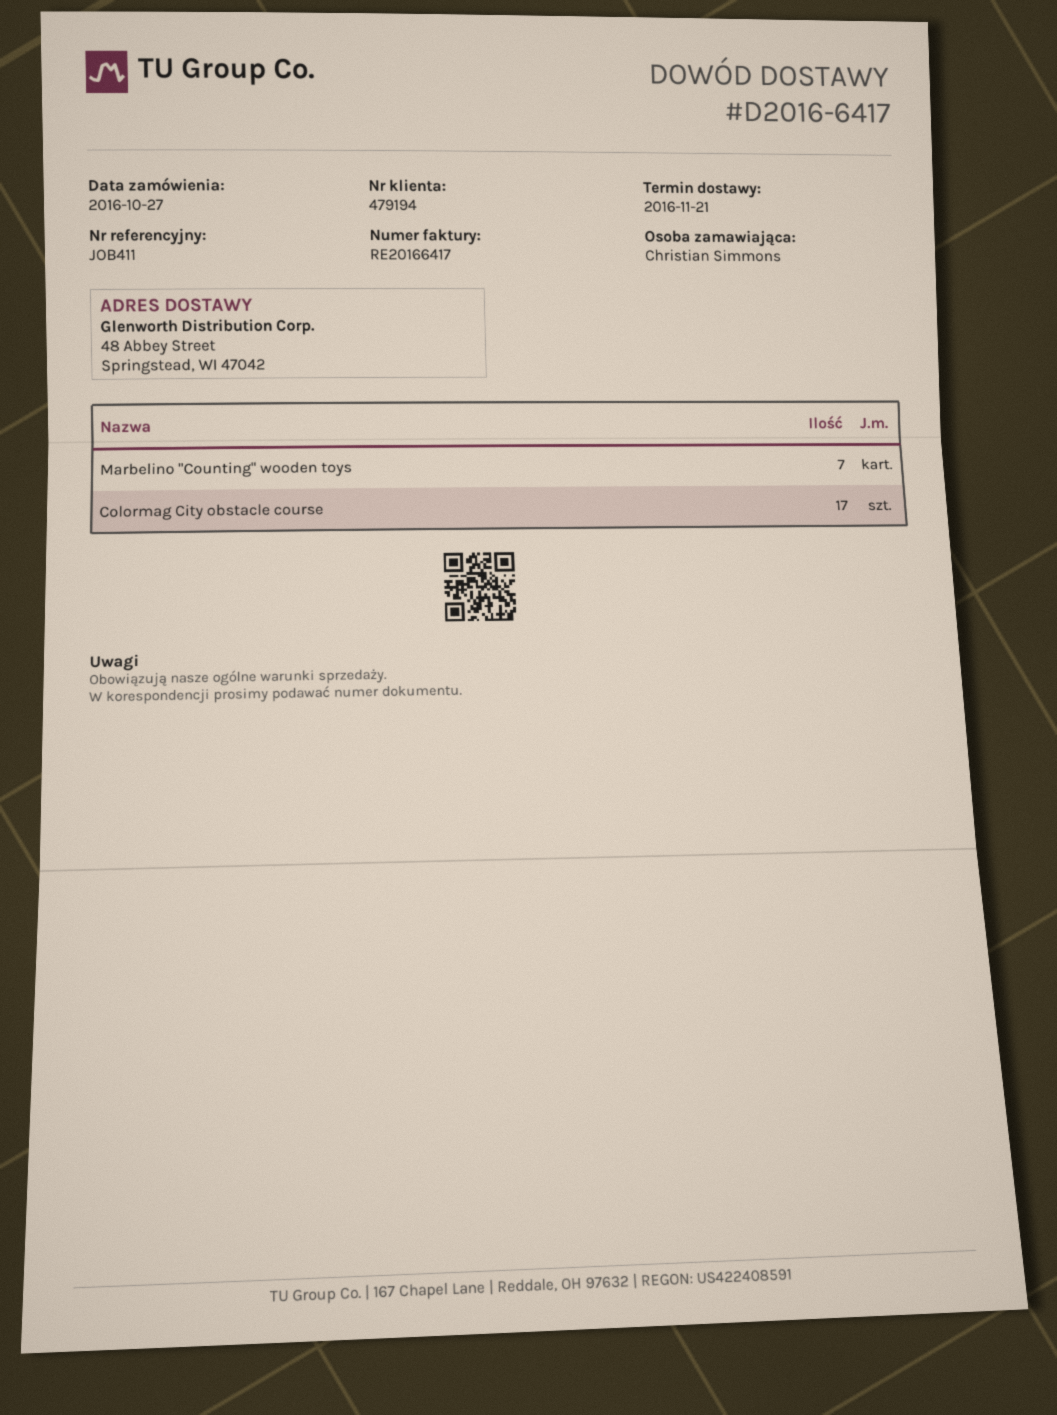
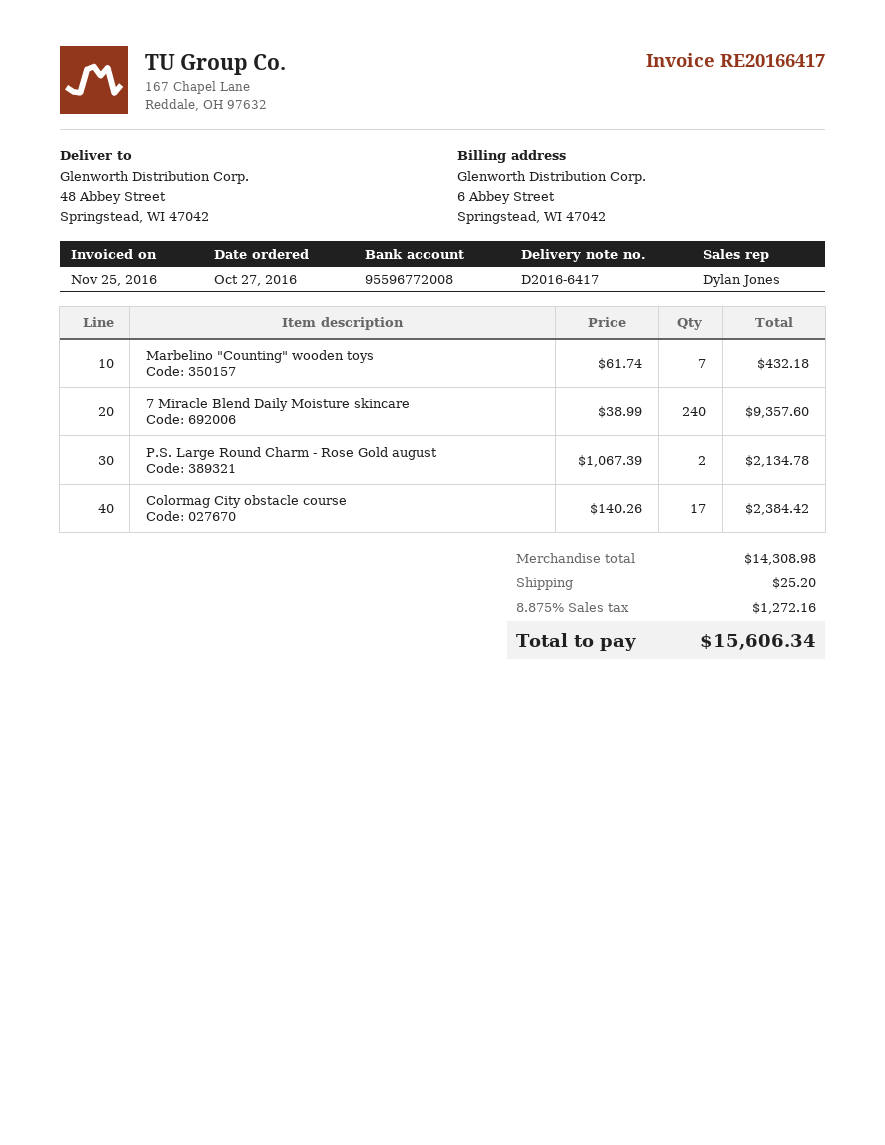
7 Miracle Blend Daily Moisture skincare: none -> 240
P.S. Large Round Charm - Rose Gold august: none -> 2

